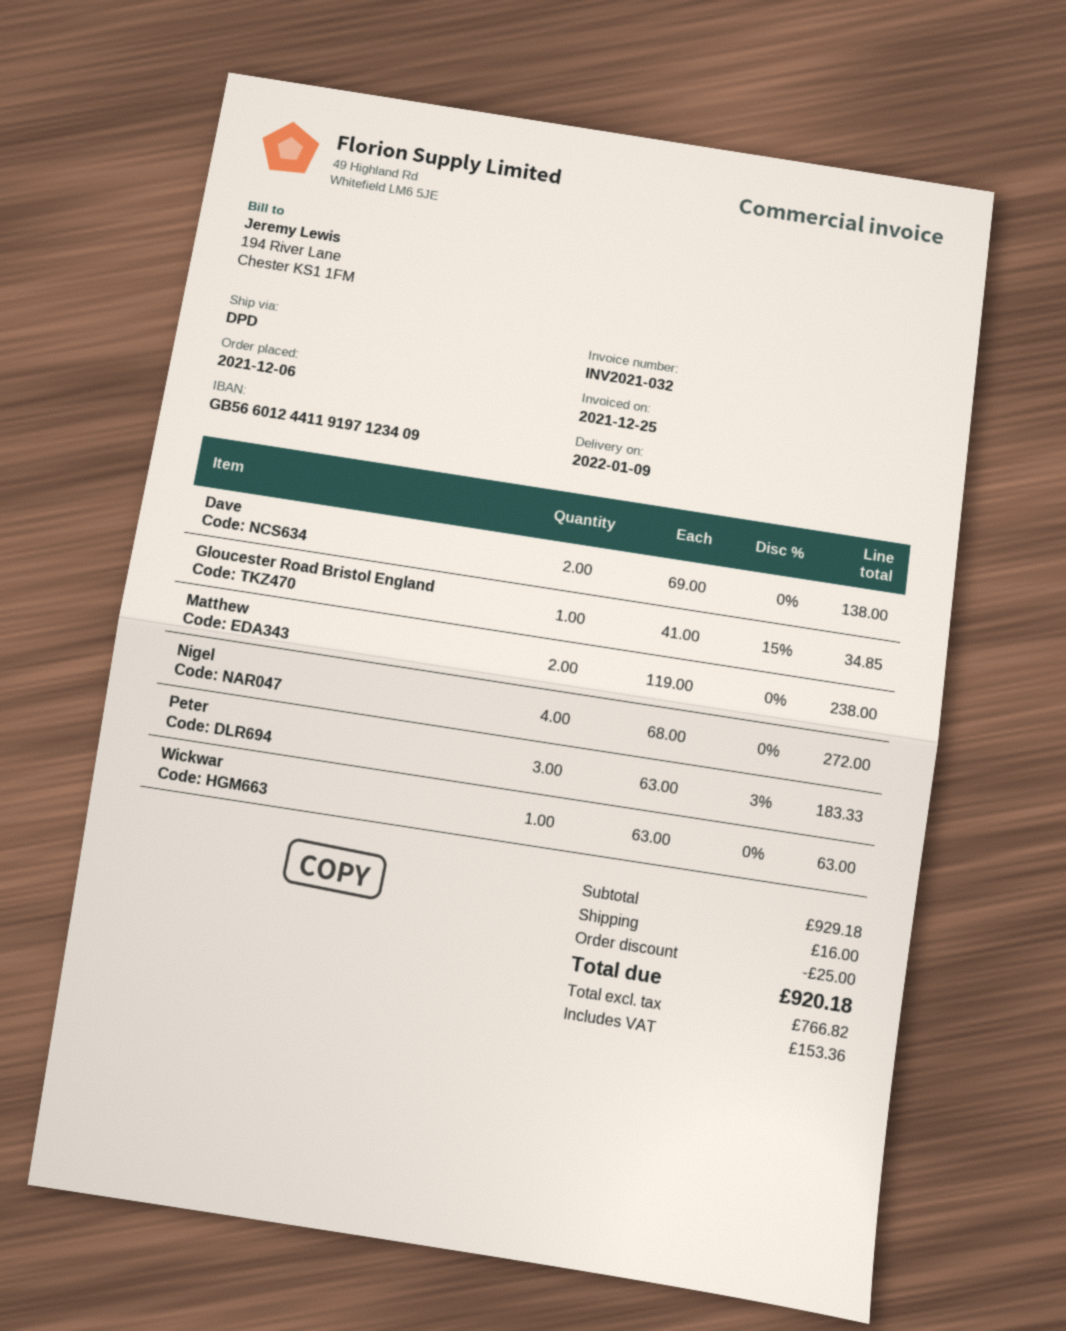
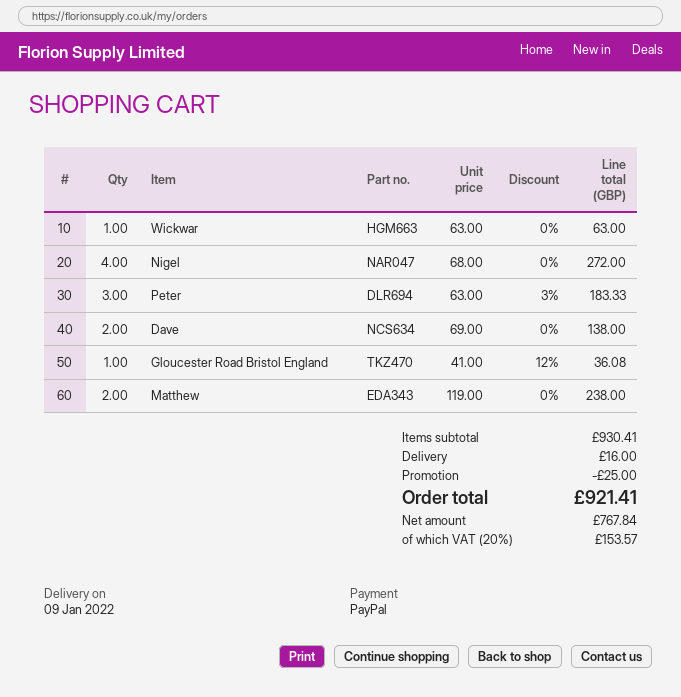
Gloucester Road Bristol England: 1 x 41.00 - 15% = 34.85 -> 1 x 41.00 - 12% = 36.08
subtotal: 929.18 -> 930.41
net: 766.82 -> 767.84
tax: 153.36 -> 153.57
total: 920.18 -> 921.41

